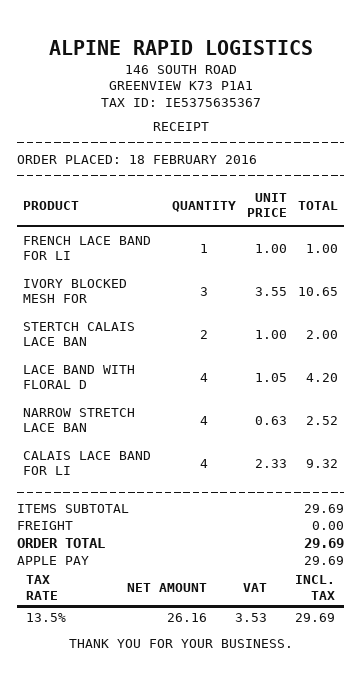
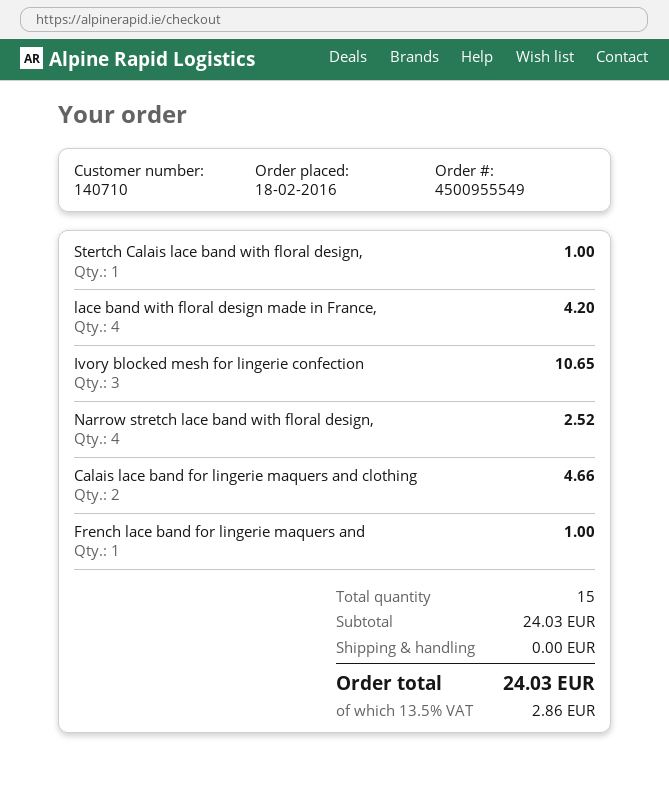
STERTCH CALAIS LACE BAN: 2 for 2.00 -> 1 for 1.00
CALAIS LACE BAND FOR LI: 4 for 9.32 -> 2 for 4.66
subtotal: 29.69 -> 24.03
tax: 13.5% = 3.53 -> 13.5% = 2.86
total: 29.69 -> 24.03

